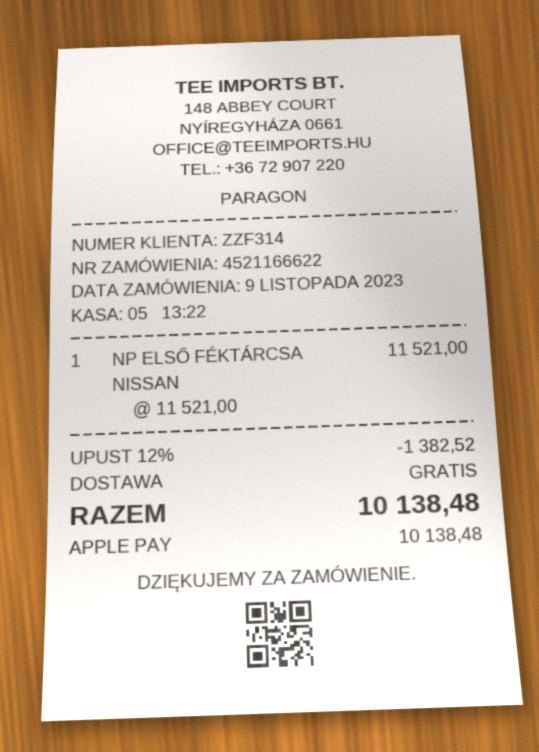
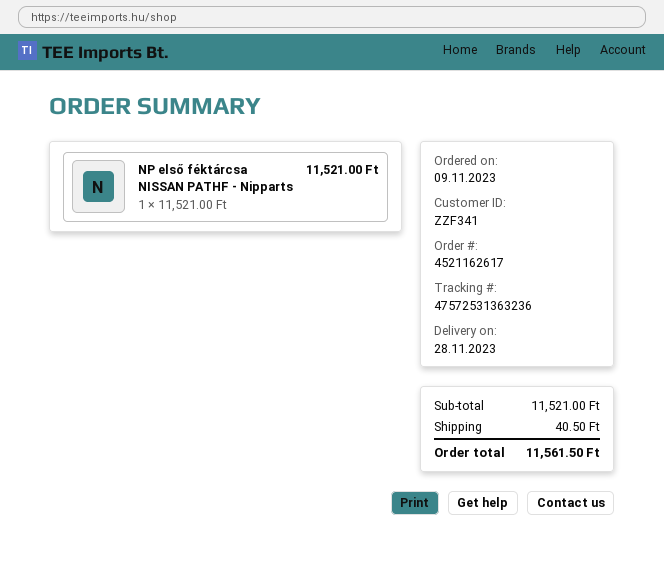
order number: 4521166622 -> 4521162617
customer number: ZZF314 -> ZZF341
discount: 12% = 1382.52 -> none
shipping: 0.00 -> 40.50
total: 10138.48 -> 11561.50

